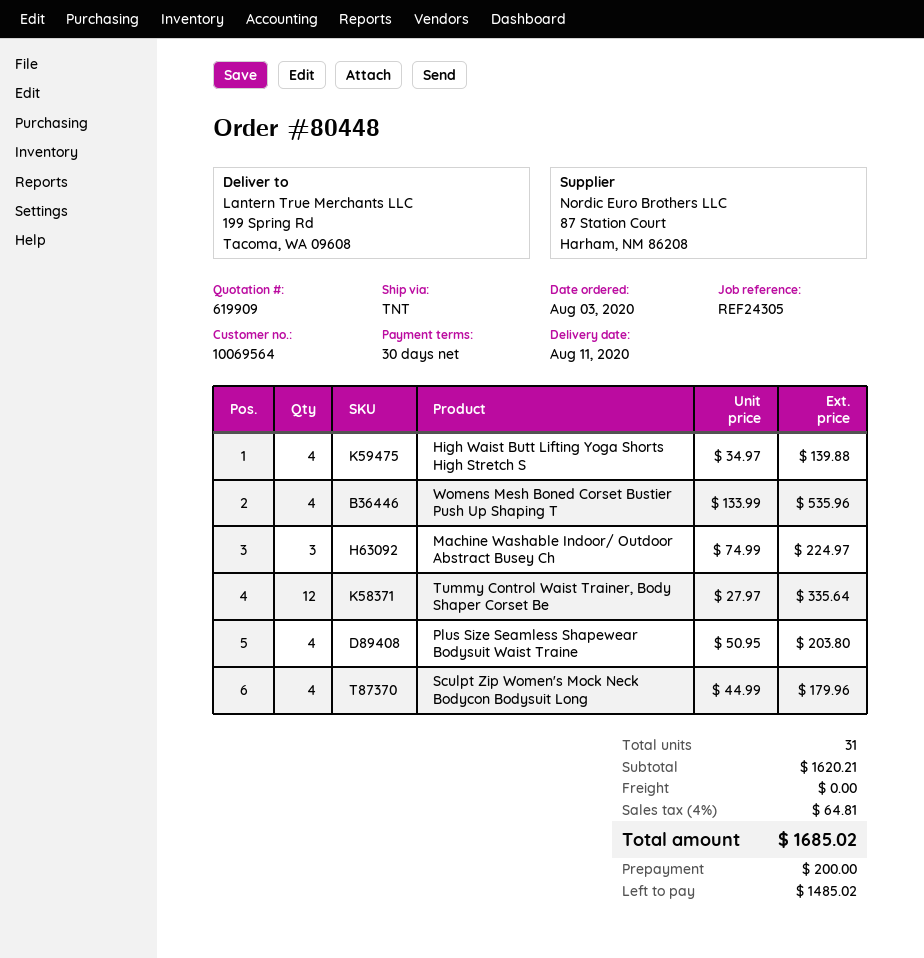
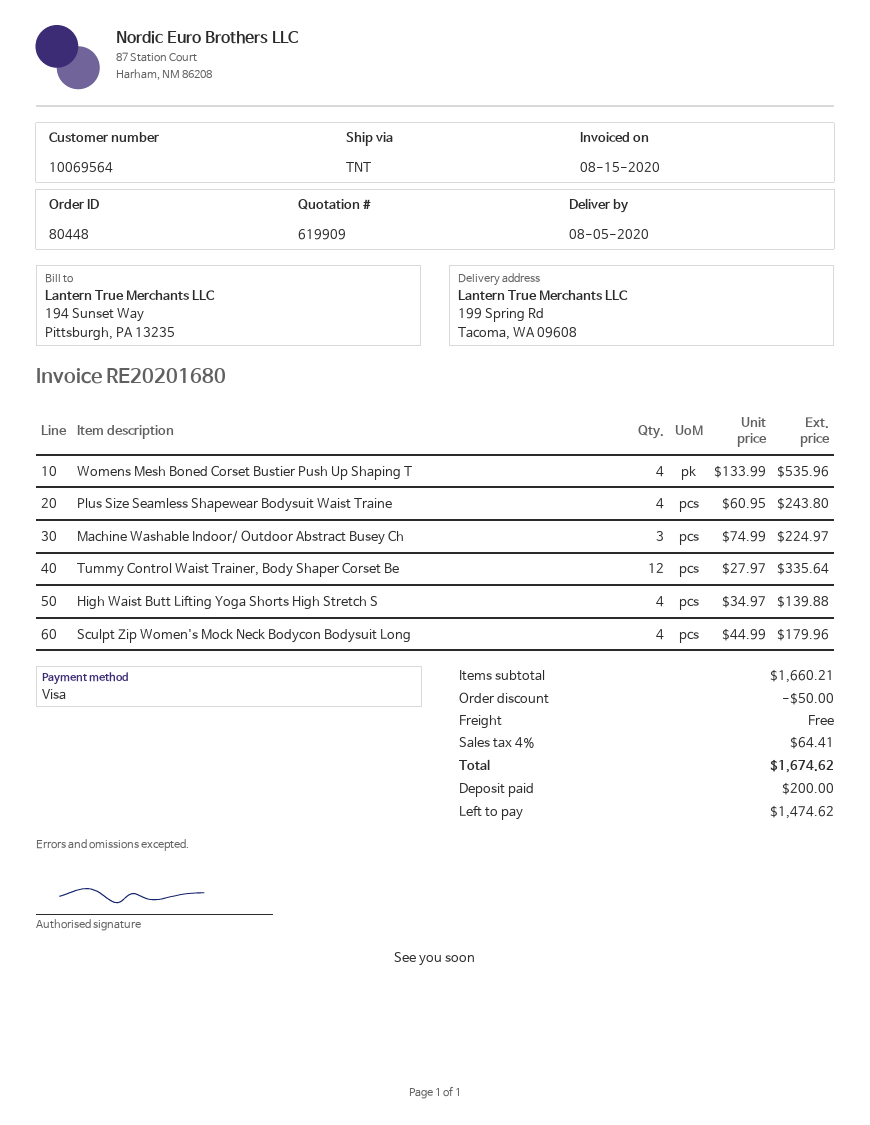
delivery date: 2020-08-11 -> 2020-08-05
Plus Size Seamless Shapewear Bodysuit Waist Traine: 4 x 50.95 = 203.80 -> 4 x 60.95 = 243.80
subtotal: 1620.21 -> 1660.21
discount: none -> 50.00
tax: 4% = 64.81 -> 4% = 64.41
total: 1685.02 -> 1674.62
balance: 1485.02 -> 1474.62

